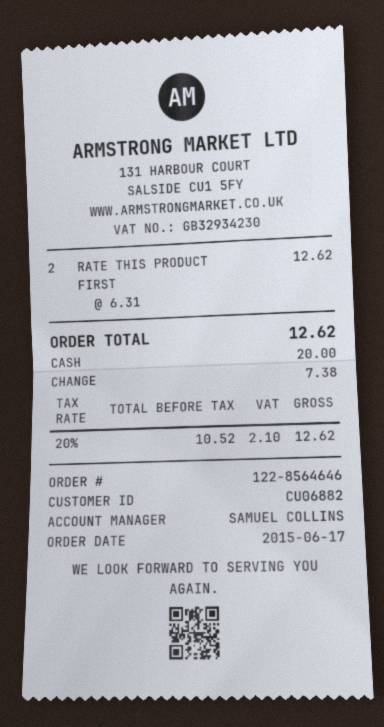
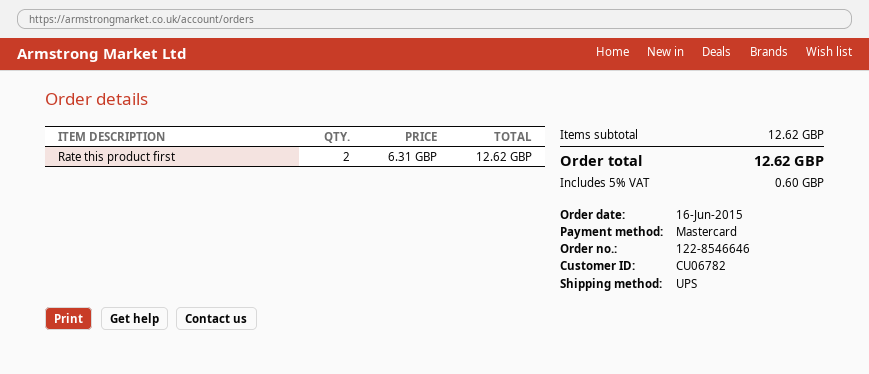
order number: 122-8564646 -> 122-8546646
order date: 2015-06-17 -> 2015-06-16
customer number: CU06882 -> CU06782
payment method: cash -> Mastercard
tax: 20% = 2.10 -> 5% = 0.60

